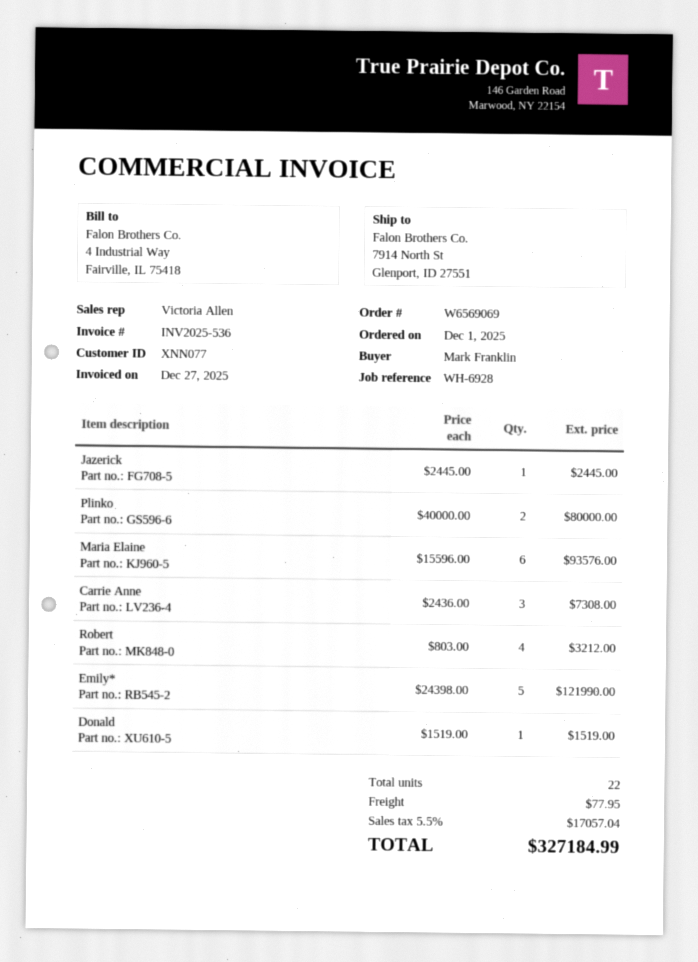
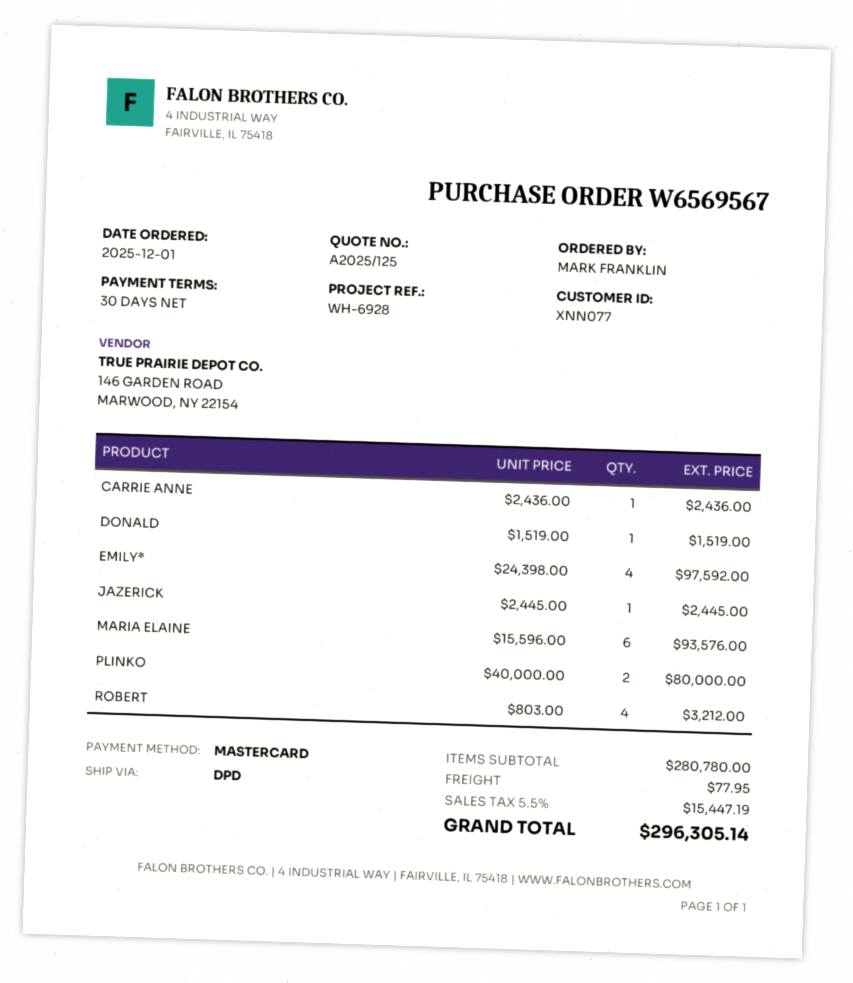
order number: W6569069 -> W6569567
Carrie Anne: 3 x 2436.00 = 7308.00 -> 1 x 2436.00 = 2436.00
Emily*: 5 x 24398.00 = 121990.00 -> 4 x 24398.00 = 97592.00
tax: 5.5% = 17057.04 -> 5.5% = 15447.19
total: 327184.99 -> 296305.14

